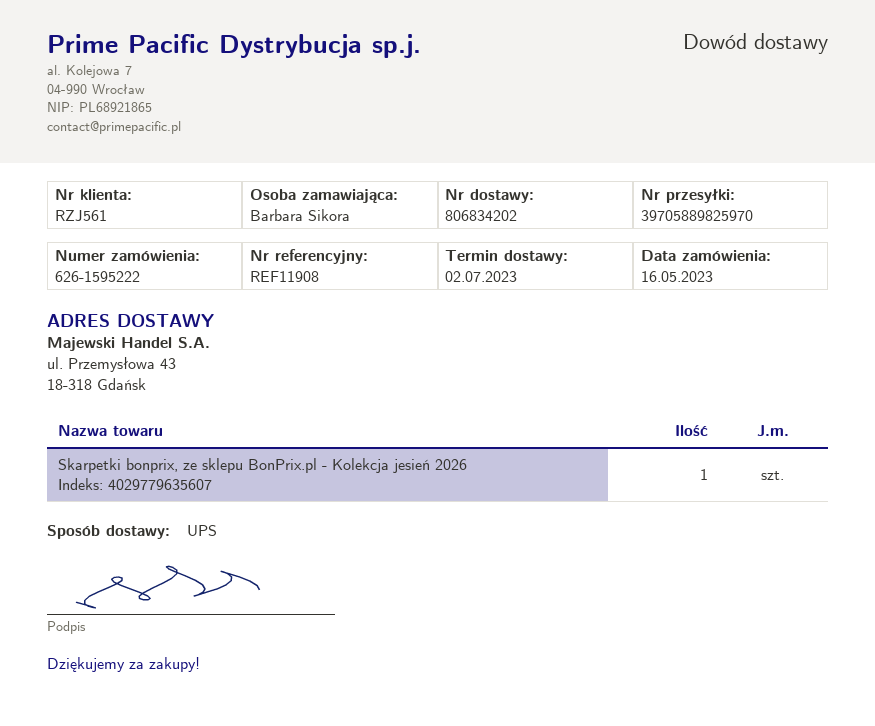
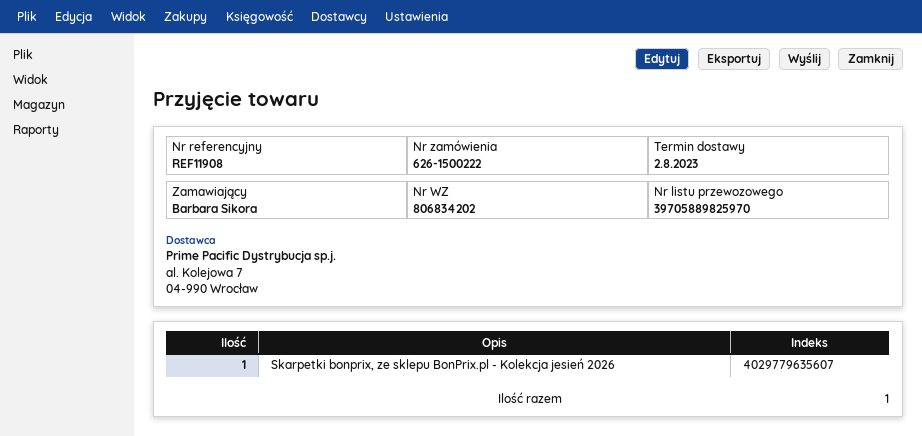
order number: 626-1595222 -> 626-1500222
delivery date: 2023-07-02 -> 2023-08-02

